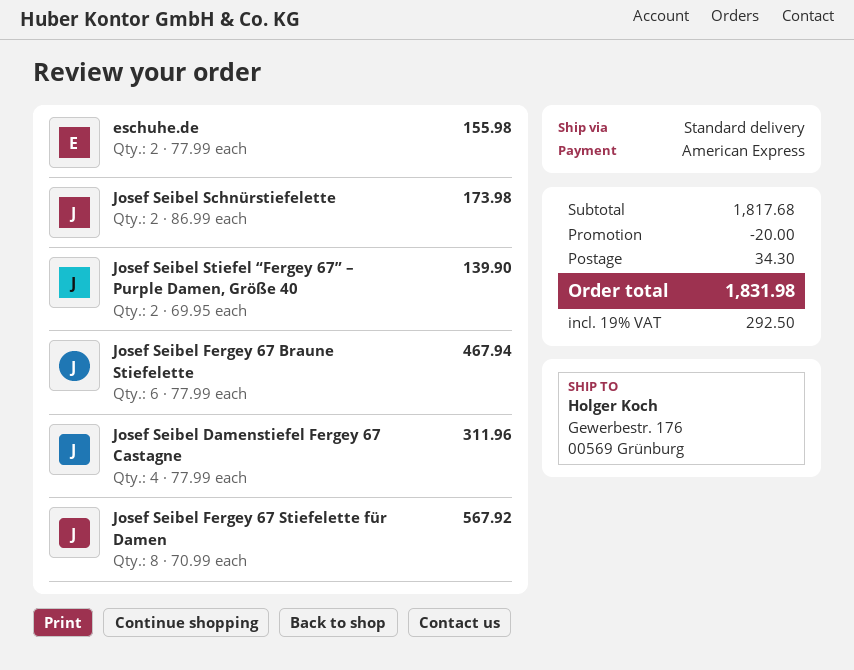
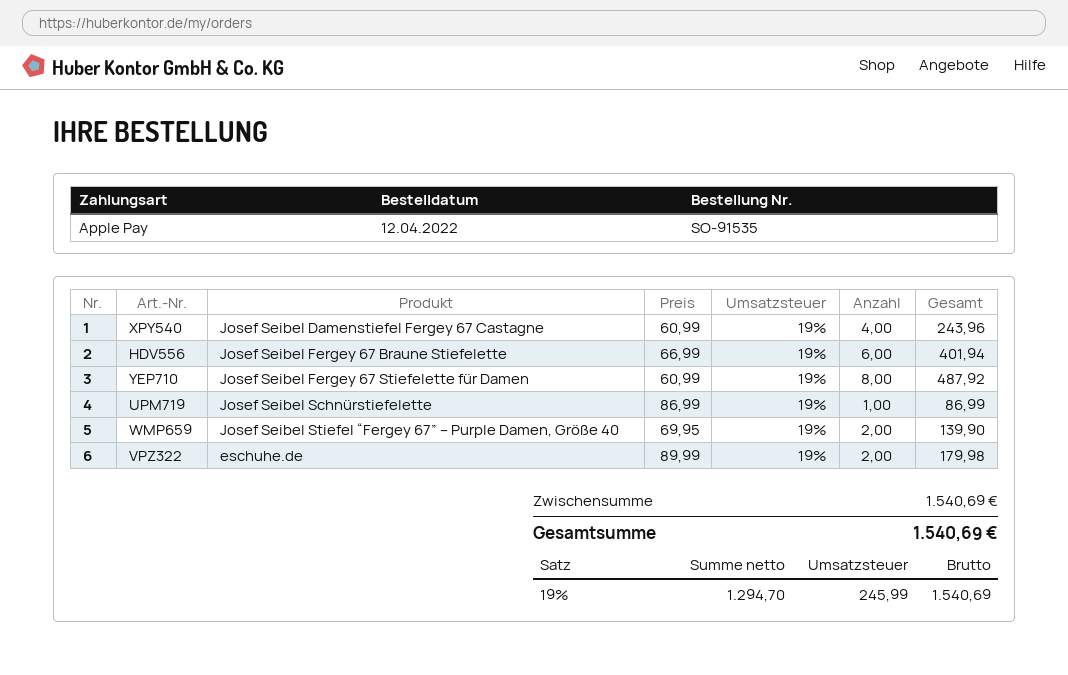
payment method: American Express -> Apple Pay
eschuhe.de: 2 x 77.99 = 155.98 -> 2 x 89.99 = 179.98
Josef Seibel Schnürstiefelette: 2 x 86.99 = 173.98 -> 1 x 86.99 = 86.99
Josef Seibel Fergey 67 Braune Stiefelette: 6 x 77.99 = 467.94 -> 6 x 66.99 = 401.94
Josef Seibel Damenstiefel Fergey 67 Castagne: 4 x 77.99 = 311.96 -> 4 x 60.99 = 243.96
Josef Seibel Fergey 67 Stiefelette für Damen: 8 x 70.99 = 567.92 -> 8 x 60.99 = 487.92
subtotal: 1817.68 -> 1540.69
discount: 20.00 -> none
shipping: 34.30 -> none
tax: 19% = 292.50 -> 19% = 245.99
total: 1831.98 -> 1540.69

